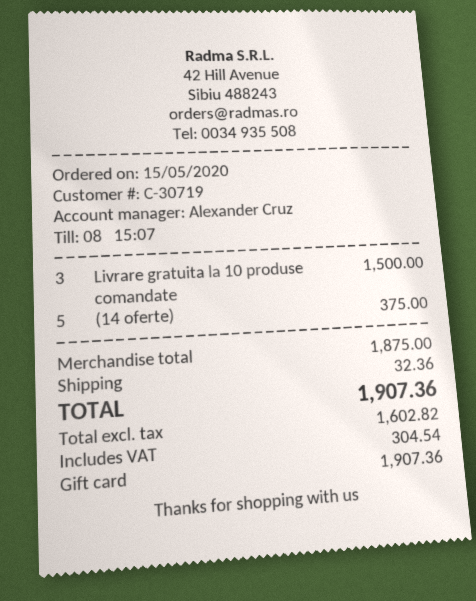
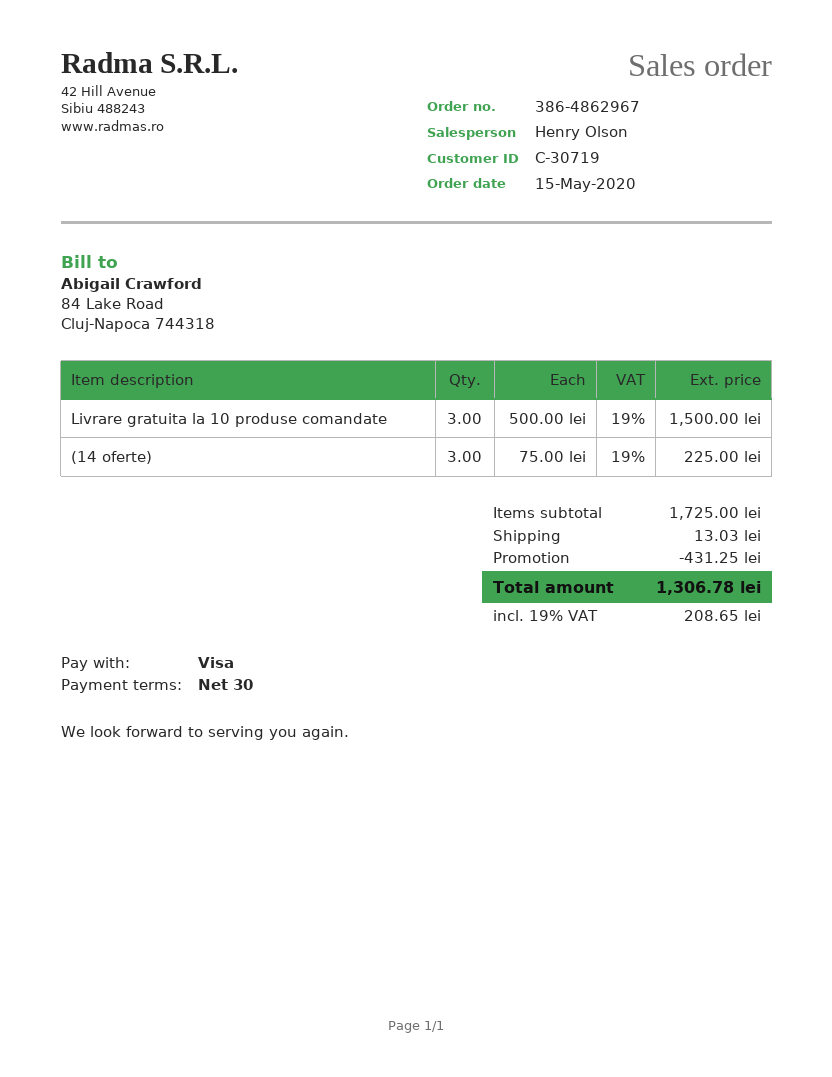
sales rep: Alexander Cruz -> Henry Olson
payment method: gift card -> Visa
(14 oferte): 5 for 375.00 -> 3 for 225.00
subtotal: 1875.00 -> 1725.00
discount: none -> 431.25
shipping: 32.36 -> 13.03
tax: 304.54 -> 208.65
total: 1907.36 -> 1306.78

